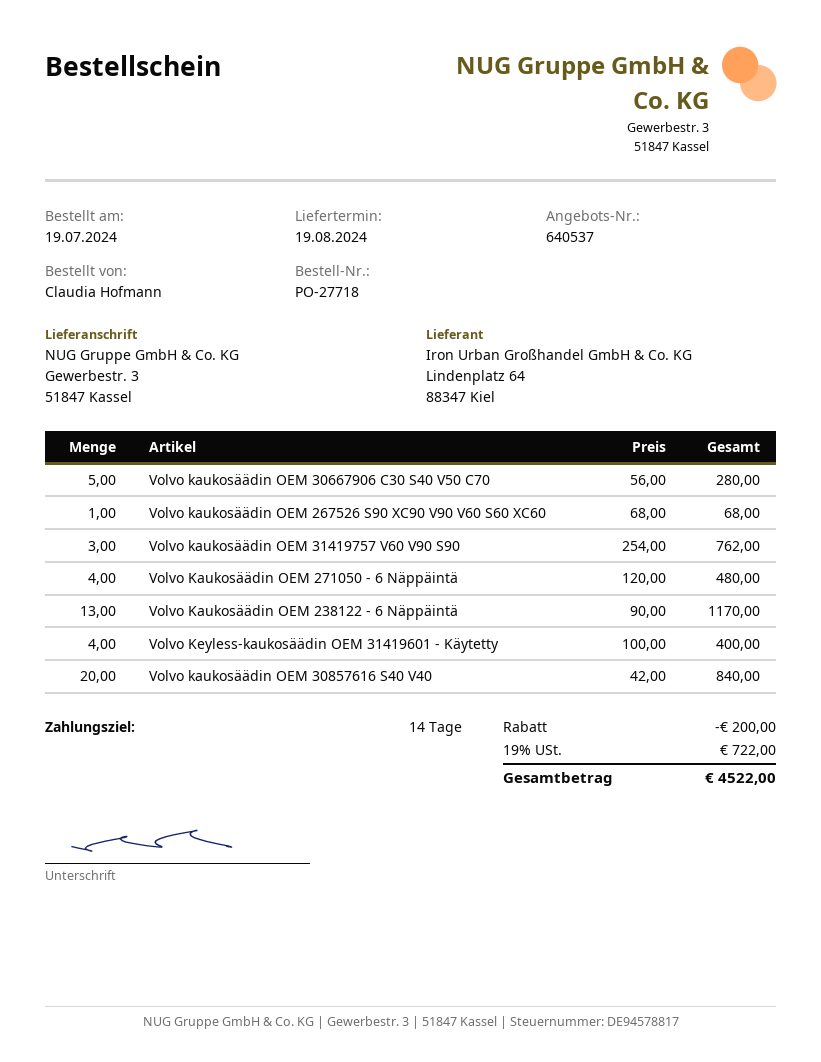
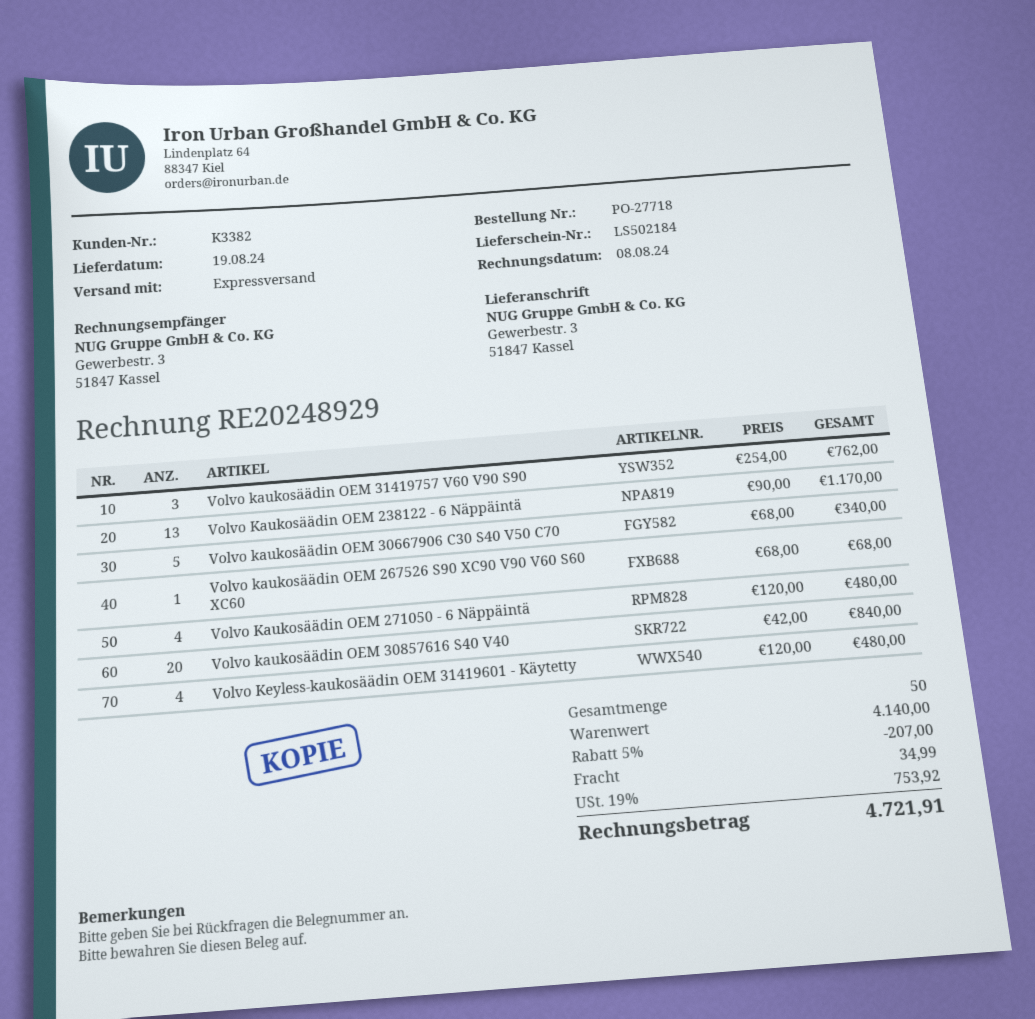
Volvo kaukosäädin OEM 30667906 C30 S40 V50 C70: 5 x 56.00 = 280.00 -> 5 x 68.00 = 340.00
Volvo Keyless-kaukosäädin OEM 31419601 - Käytetty: 4 x 100.00 = 400.00 -> 4 x 120.00 = 480.00
discount: 200.00 -> 207.00
shipping: none -> 34.99
tax: 19% = 722.00 -> 19% = 753.92
total: 4522.00 -> 4721.91

